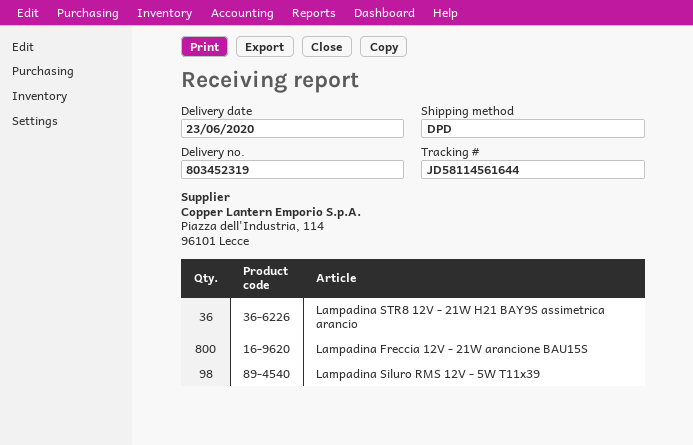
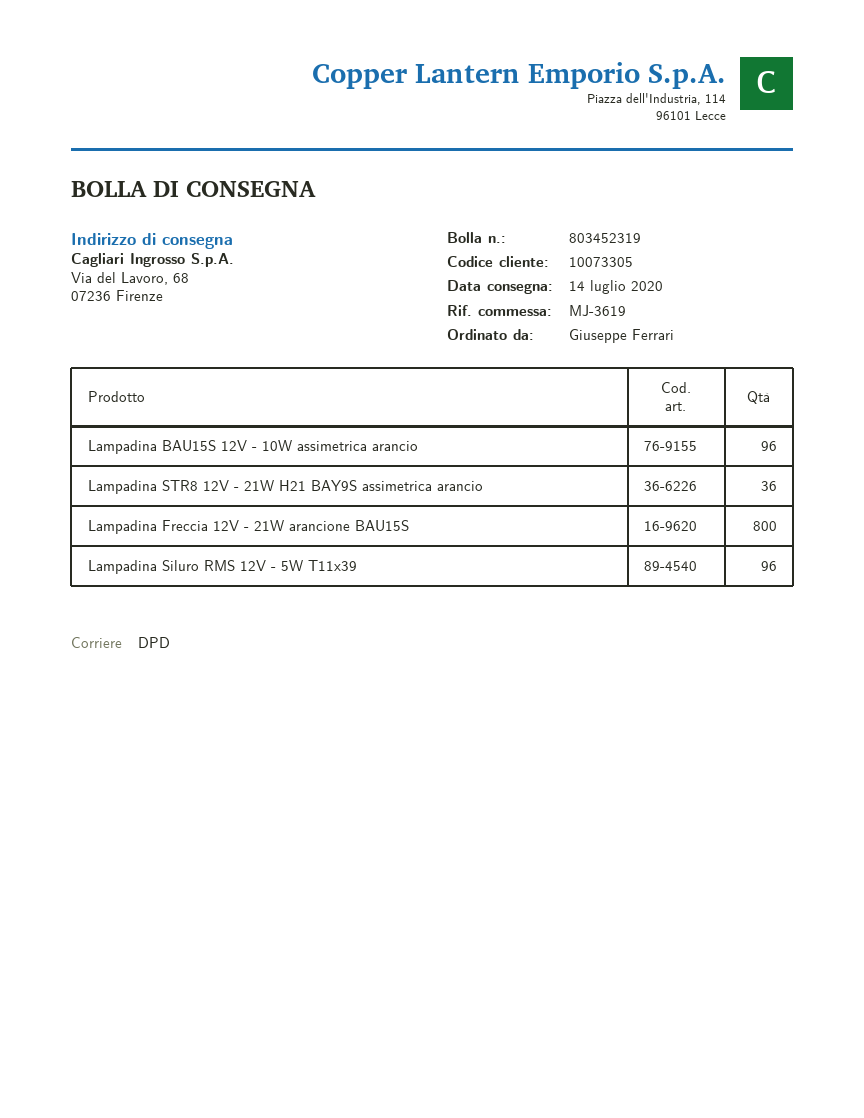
delivery date: 2020-06-23 -> 2020-07-14
Lampadina Siluro RMS 12V - 5W T11x39: 98 -> 96
Lampadina BAU15S 12V - 10W assimetrica arancio: none -> 96

